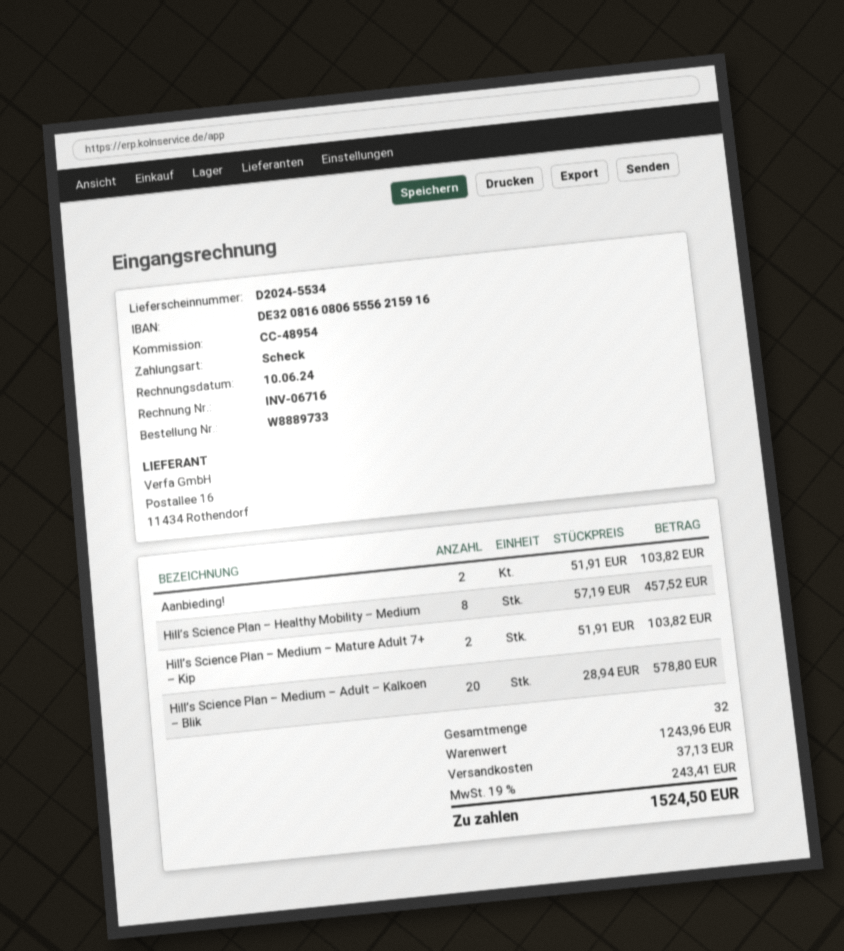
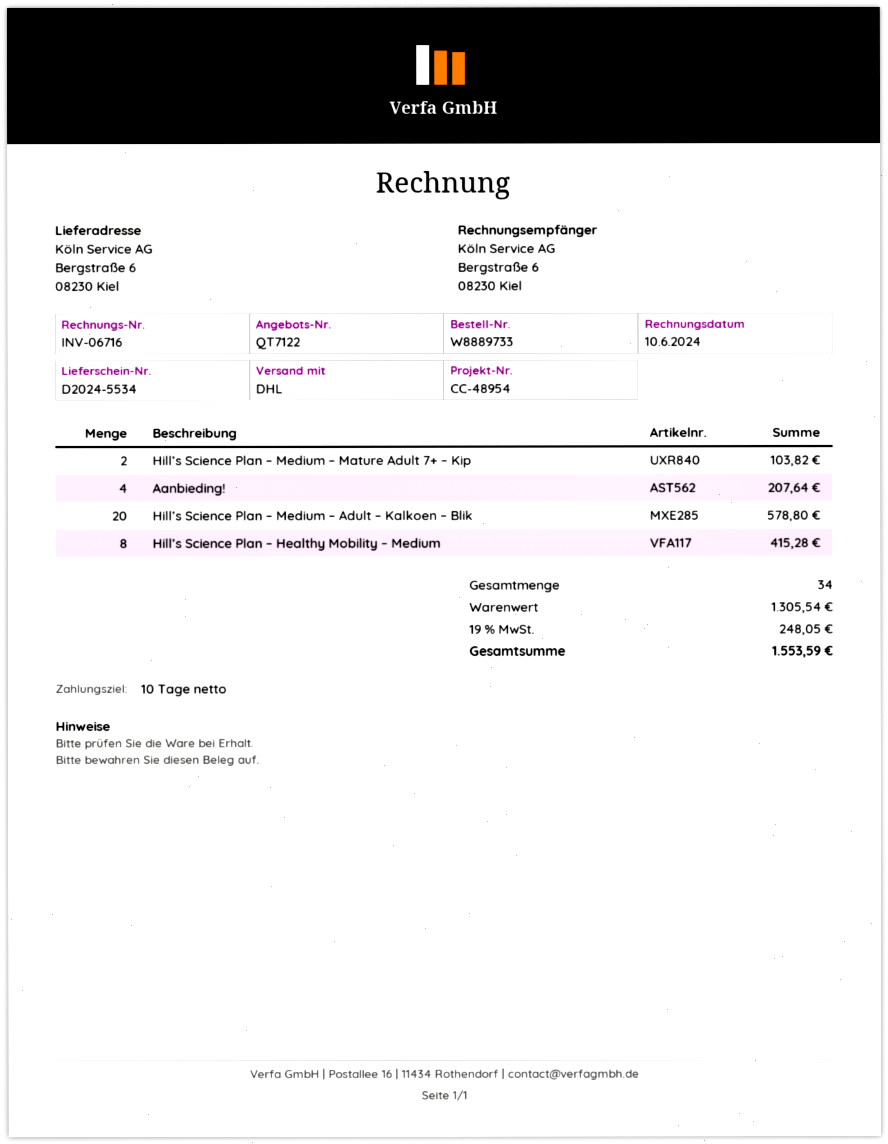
Aanbieding!: 2 for 103.82 -> 4 for 207.64
Hill’s Science Plan – Healthy Mobility – Medium: 8 for 457.52 -> 8 for 415.28
total quantity: 32 -> 34
subtotal: 1243.96 -> 1305.54
shipping: 37.13 -> none
tax: 19% = 243.41 -> 19% = 248.05
total: 1524.50 -> 1553.59

